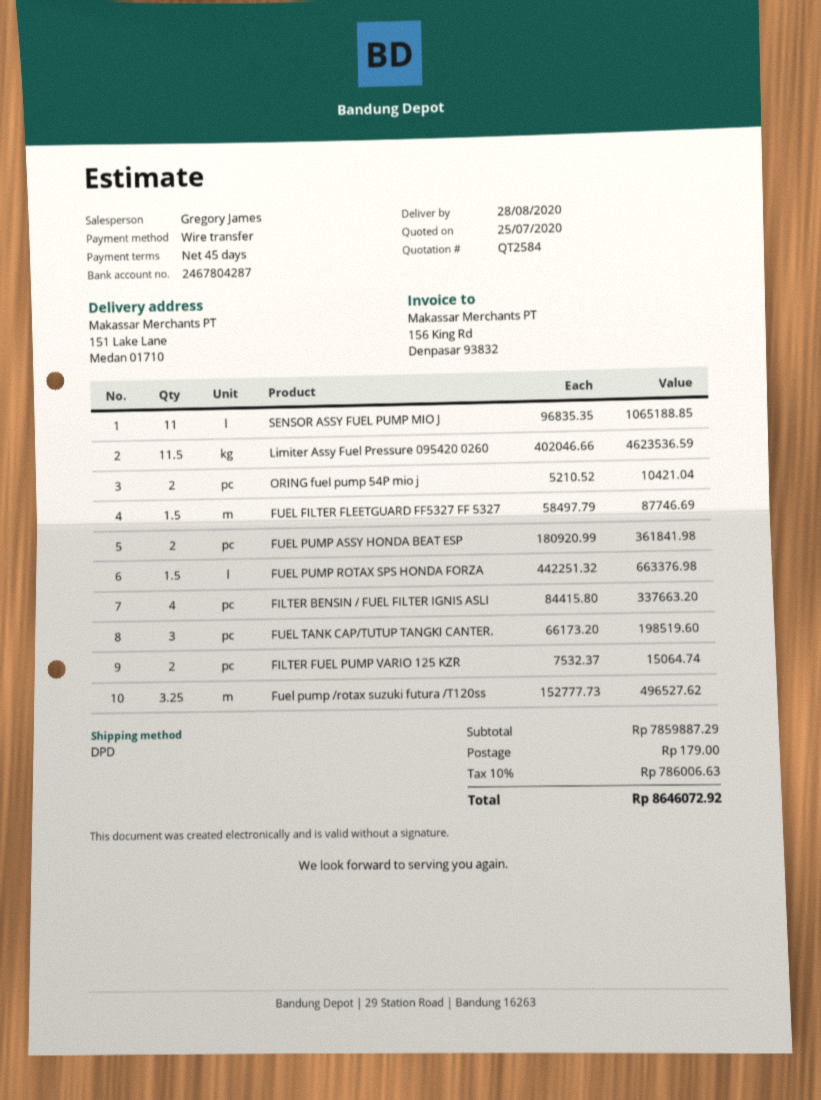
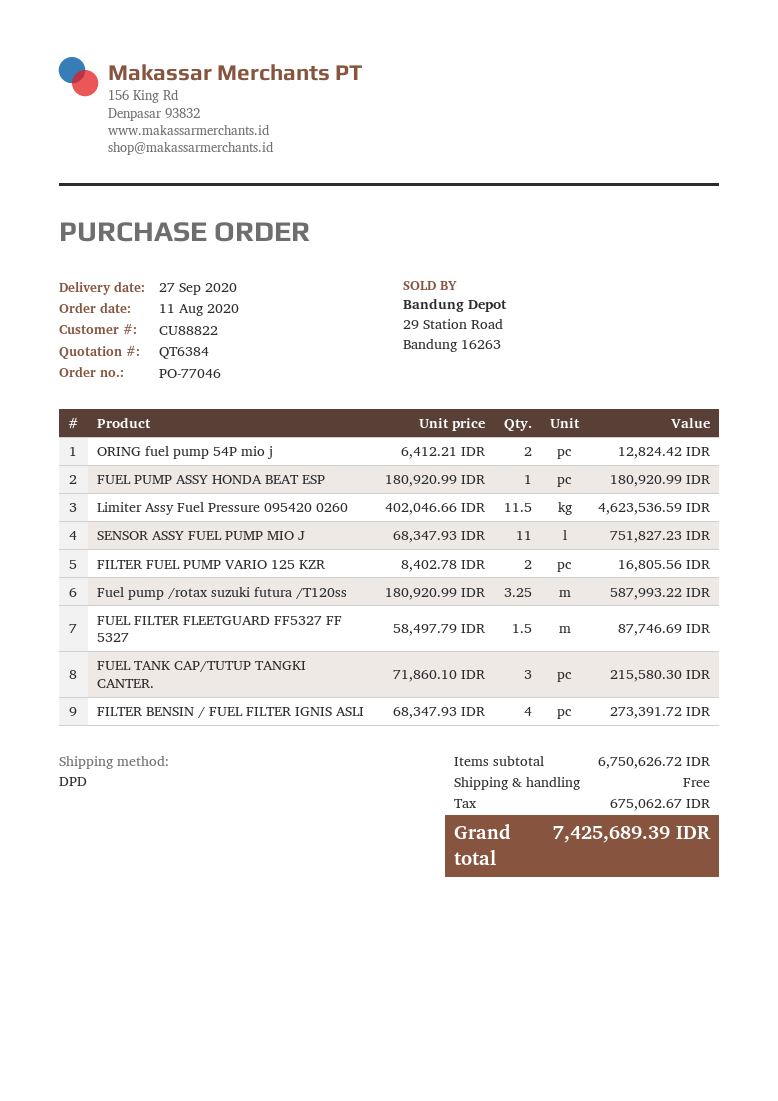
quote number: QT2584 -> QT6384
delivery date: 2020-08-28 -> 2020-09-27
SENSOR ASSY FUEL PUMP MIO J: 11 x 96835.35 = 1065188.85 -> 11 x 68347.93 = 751827.23
ORING fuel pump 54P mio j: 2 x 5210.52 = 10421.04 -> 2 x 6412.21 = 12824.42
FUEL PUMP ASSY HONDA BEAT ESP: 2 x 180920.99 = 361841.98 -> 1 x 180920.99 = 180920.99
FUEL PUMP ROTAX SPS HONDA FORZA: 1.5 x 442251.32 = 663376.98 -> none
FILTER BENSIN / FUEL FILTER IGNIS ASLI: 4 x 84415.80 = 337663.20 -> 4 x 68347.93 = 273391.72
FUEL TANK CAP/TUTUP TANGKI CANTER.: 3 x 66173.20 = 198519.60 -> 3 x 71860.10 = 215580.30
FILTER FUEL PUMP VARIO 125 KZR: 2 x 7532.37 = 15064.74 -> 2 x 8402.78 = 16805.56
Fuel pump /rotax suzuki futura /T120ss: 3.25 x 152777.73 = 496527.62 -> 3.25 x 180920.99 = 587993.22
subtotal: 7859887.29 -> 6750626.72
shipping: 179.00 -> 0.00
tax: 786006.63 -> 675062.67
total: 8646072.92 -> 7425689.39

